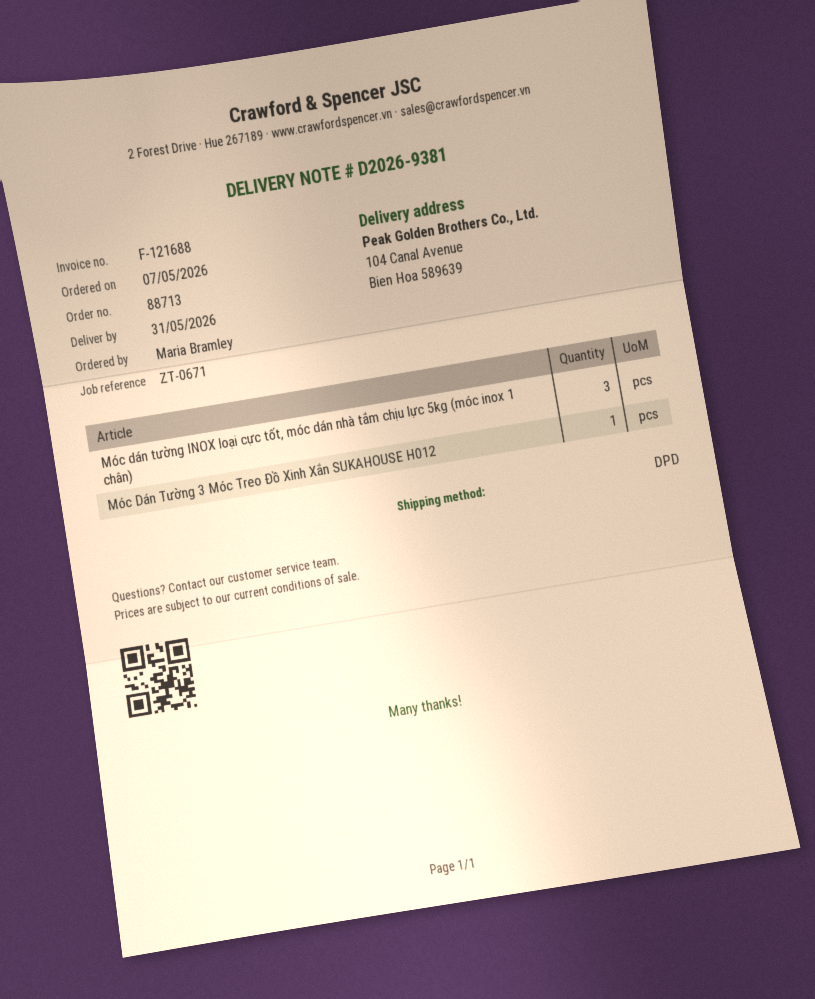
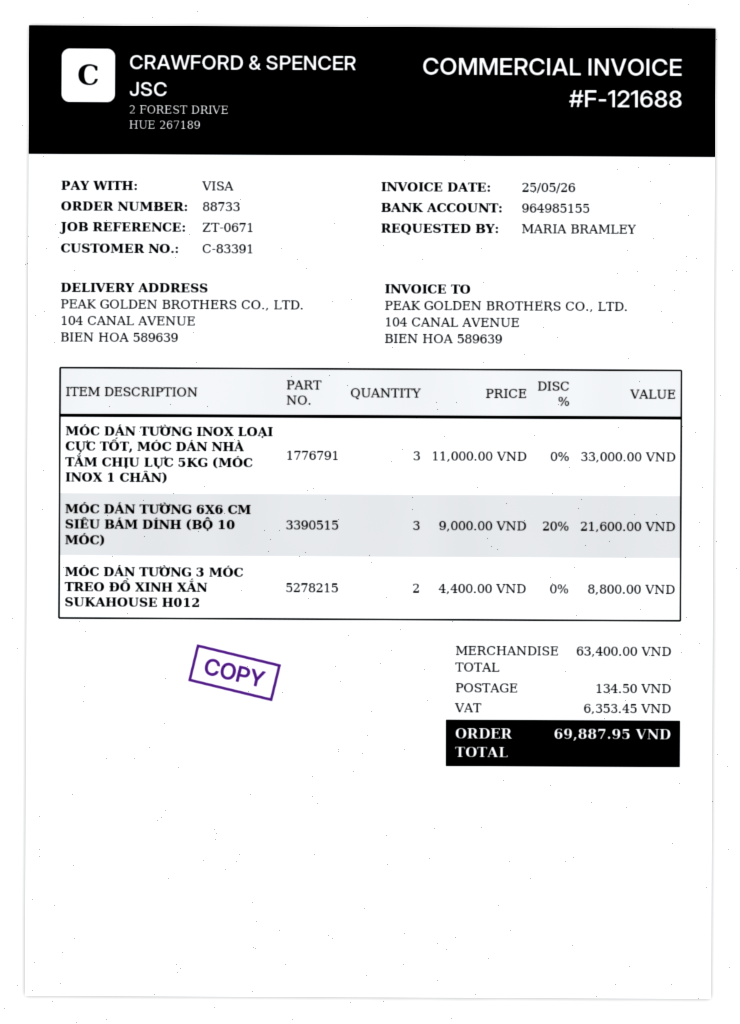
order number: 88713 -> 88733
Móc Dán Tường 3 Móc Treo Đồ Xinh Xắn SUKAHOUSE H012: 1 -> 2
MÓC DÁN TƯỜNG 6X6 CM SIÊU BÁM DÍNH (BỘ 10 MÓC): none -> 3

